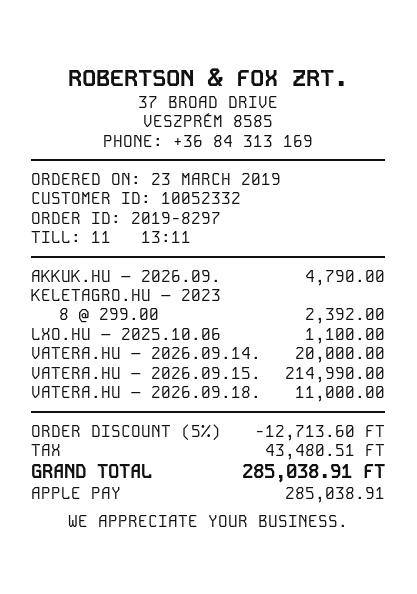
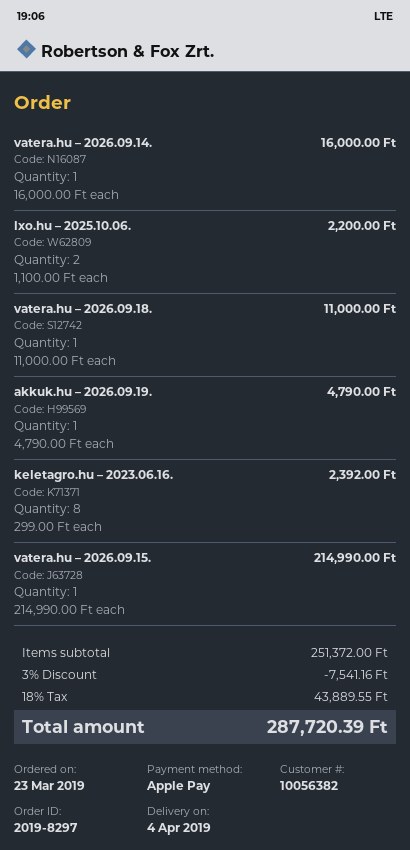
customer number: 10052332 -> 10056382
LXO.HU – 2025.10.06: 1 x 1100.00 = 1100.00 -> 2 x 1100.00 = 2200.00
VATERA.HU – 2026.09.14.: 1 x 20000.00 = 20000.00 -> 1 x 16000.00 = 16000.00
discount: 5% = 12713.60 -> 3% = 7541.16
tax: 43480.51 -> 43889.55
total: 285038.91 -> 287720.39

